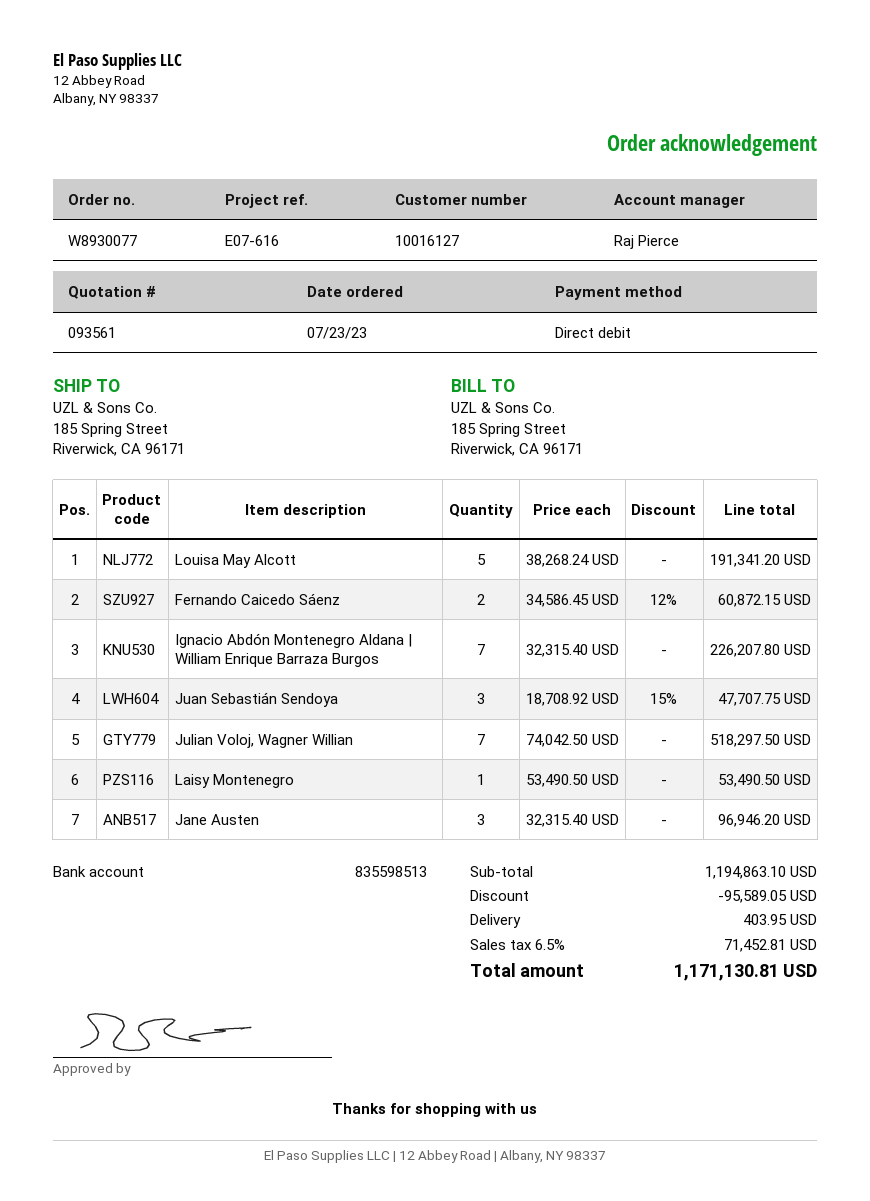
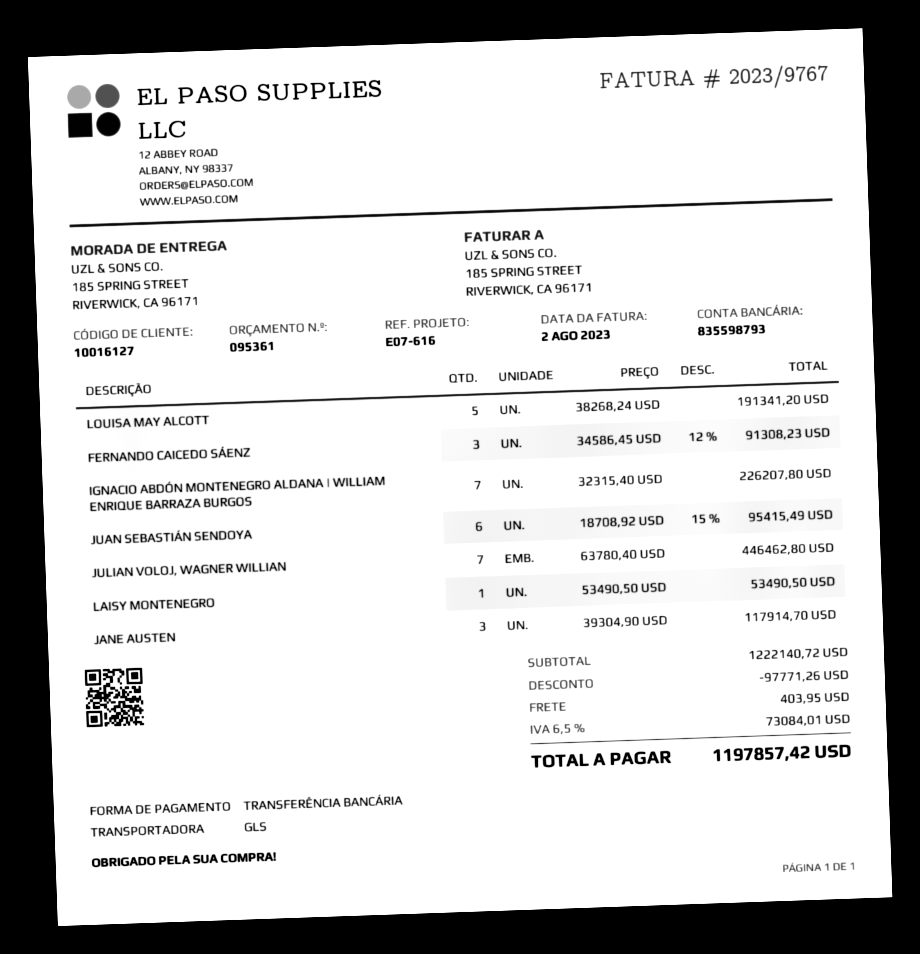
quote number: 093561 -> 095361
payment method: direct debit -> bank transfer
bank account: 835598513 -> 835598793
Fernando Caicedo Sáenz: 2 x 34586.45 - 12% = 60872.15 -> 3 x 34586.45 - 12% = 91308.23
Juan Sebastián Sendoya: 3 x 18708.92 - 15% = 47707.75 -> 6 x 18708.92 - 15% = 95415.49
Julian Voloj, Wagner Willian: 7 x 74042.50 = 518297.50 -> 7 x 63780.40 = 446462.80
Jane Austen: 3 x 32315.40 = 96946.20 -> 3 x 39304.90 = 117914.70
subtotal: 1194863.10 -> 1222140.72
discount: 95589.05 -> 97771.26
tax: 6.5% = 71452.81 -> 6.5% = 73084.01
total: 1171130.81 -> 1197857.42

